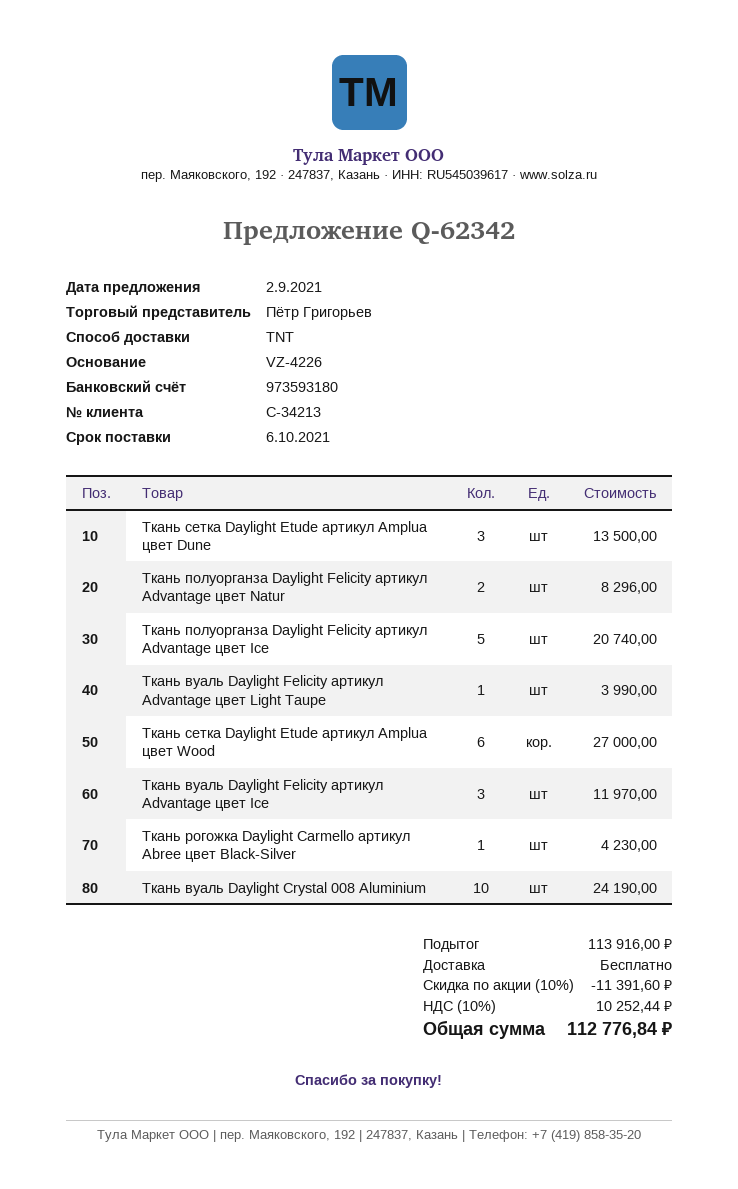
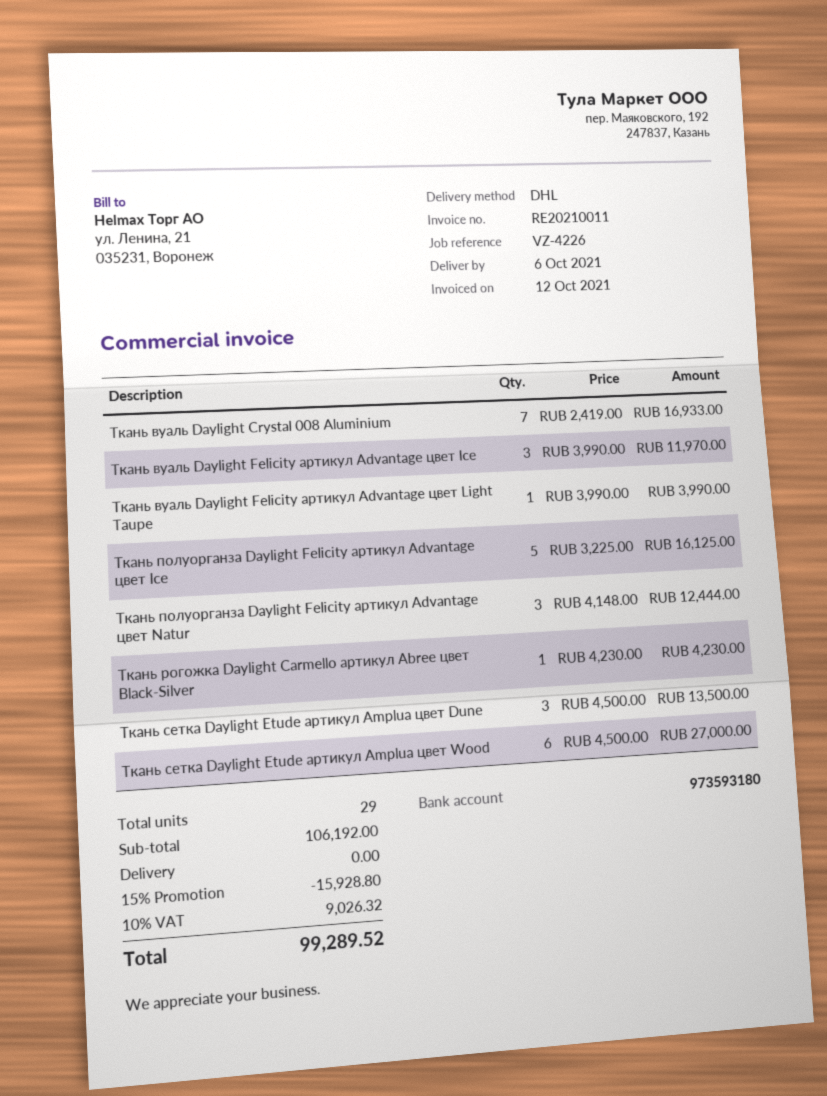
shipping method: TNT -> DHL
Ткань полуорганза Daylight Felicity артикул Advantage цвет Natur: 2 for 8296.00 -> 3 for 12444.00
Ткань полуорганза Daylight Felicity артикул Advantage цвет Ice: 5 for 20740.00 -> 5 for 16125.00
Ткань вуаль Daylight Crystal 008 Aluminium: 10 for 24190.00 -> 7 for 16933.00
subtotal: 113916.00 -> 106192.00
discount: 10% = 11391.60 -> 15% = 15928.80
tax: 10% = 10252.44 -> 10% = 9026.32
total: 112776.84 -> 99289.52

